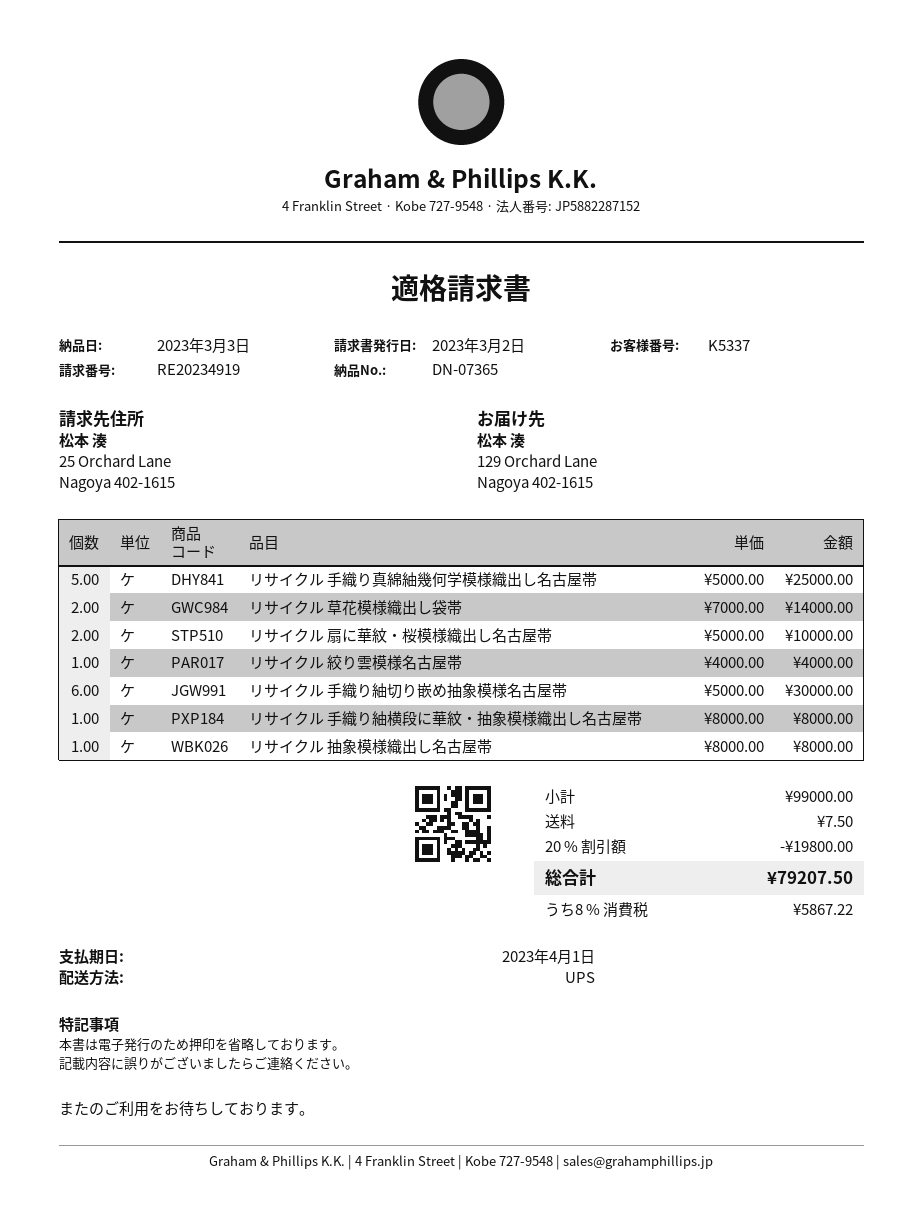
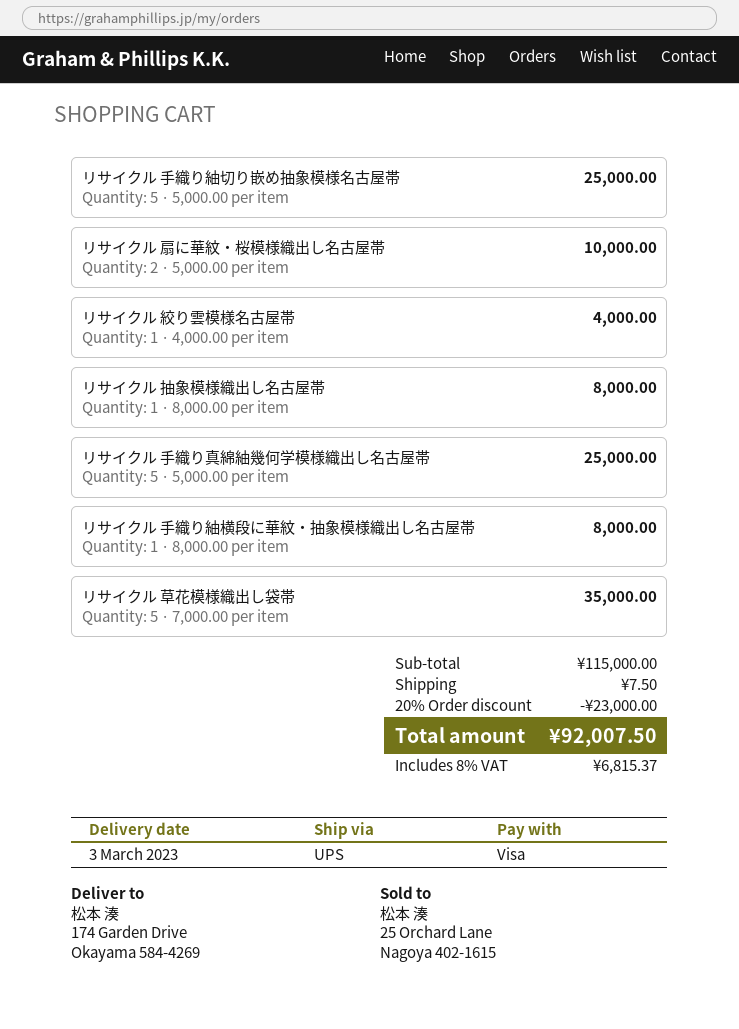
ship to: 129 Orchard Lane, Nagoya 402-1615 -> 174 Garden Drive, Okayama 584-4269
リサイクル 草花模様織出し袋帯: 2 x 7000.00 = 14000.00 -> 5 x 7000.00 = 35000.00
リサイクル 手織り紬切り嵌め抽象模様名古屋帯: 6 x 5000.00 = 30000.00 -> 5 x 5000.00 = 25000.00
subtotal: 99000.00 -> 115000.00
discount: 20% = 19800.00 -> 20% = 23000.00
tax: 8% = 5867.22 -> 8% = 6815.37
total: 79207.50 -> 92007.50

